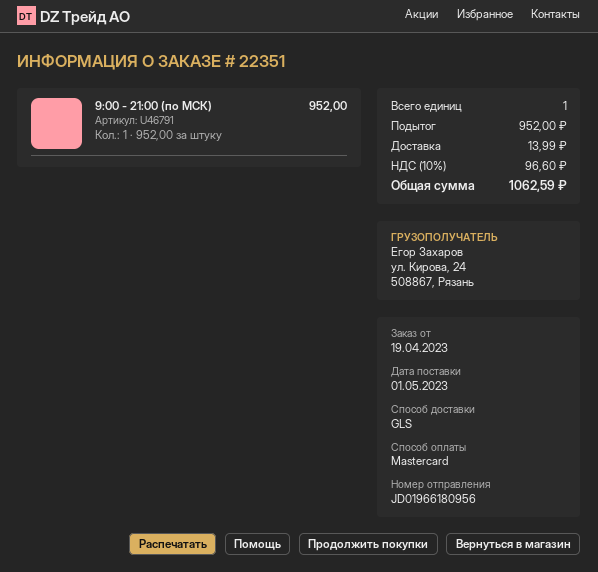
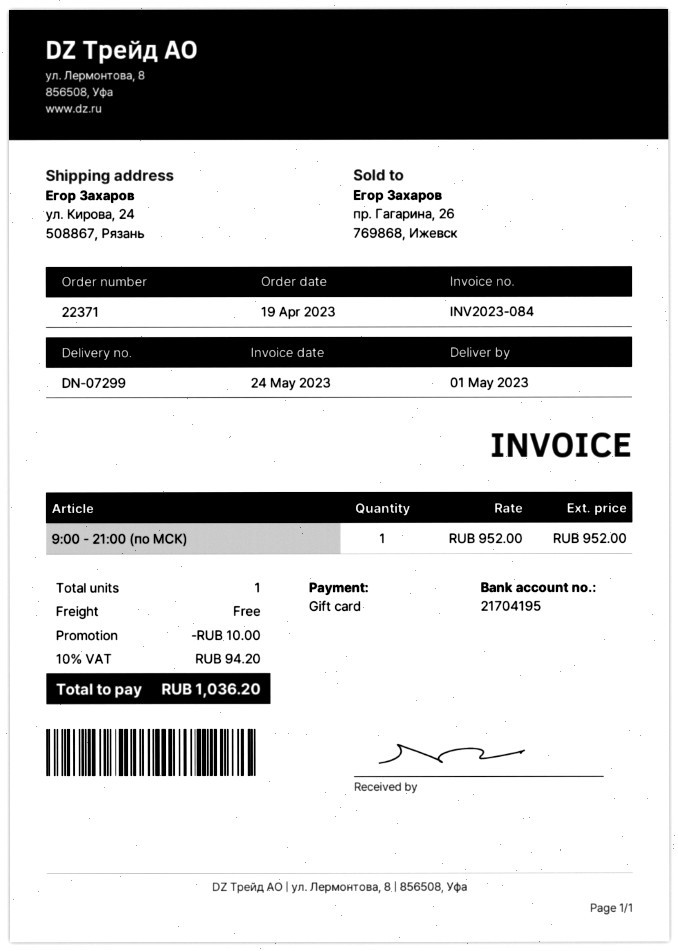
order number: 22351 -> 22371
payment method: Mastercard -> gift card
discount: none -> 10.00
shipping: 13.99 -> 0.00
tax: 10% = 96.60 -> 10% = 94.20
total: 1062.59 -> 1036.20

